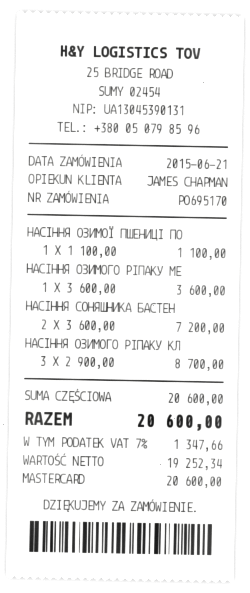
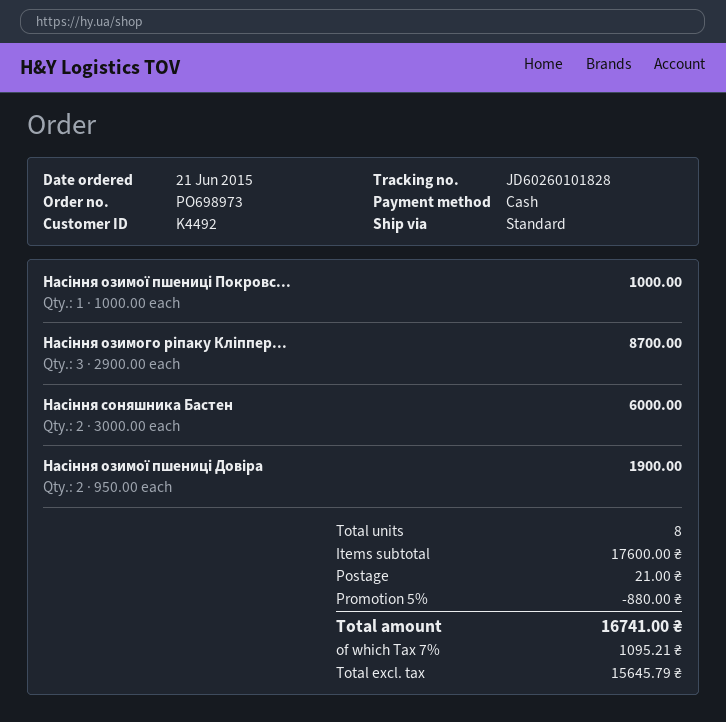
order number: PO695170 -> PO698973
payment method: Mastercard -> cash
НАСІННЯ ОЗИМОЇ ПШЕНИЦІ ПО: 1 x 1100.00 = 1100.00 -> 1 x 1000.00 = 1000.00
НАСІННЯ ОЗИМОГО РІПАКУ МЕ: 1 x 3600.00 = 3600.00 -> none
НАСІННЯ СОНЯШНИКА БАСТЕН: 2 x 3600.00 = 7200.00 -> 2 x 3000.00 = 6000.00
Насіння озимої пшениці Довіра: none -> 2 x 950.00 = 1900.00
subtotal: 20600.00 -> 17600.00
discount: none -> 5% = 880.00
shipping: none -> 21.00
net: 19252.34 -> 15645.79
tax: 7% = 1347.66 -> 7% = 1095.21
total: 20600.00 -> 16741.00

